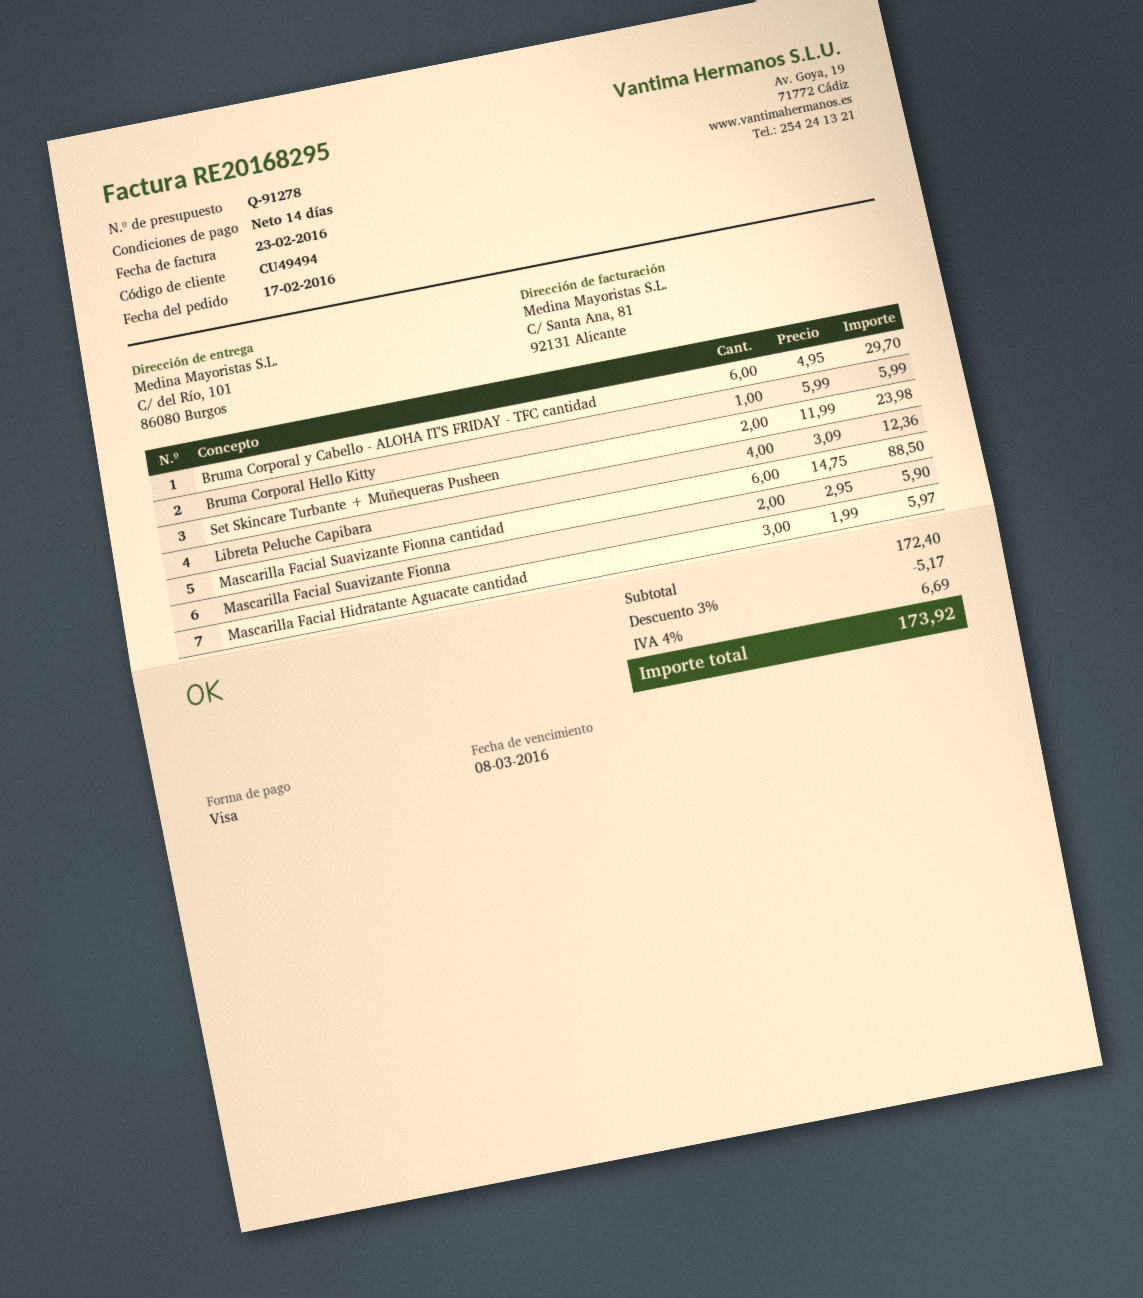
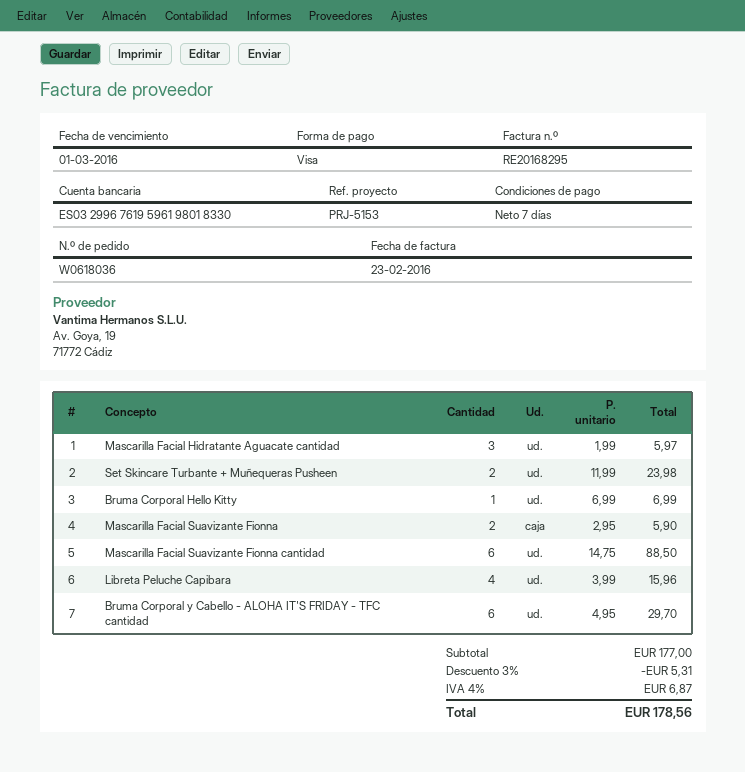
payment terms: 14 days -> 7 days
due date: 2016-03-08 -> 2016-03-01
Bruma Corporal Hello Kitty: 1 x 5.99 = 5.99 -> 1 x 6.99 = 6.99
Libreta Peluche Capibara: 4 x 3.09 = 12.36 -> 4 x 3.99 = 15.96
subtotal: 172.40 -> 177.00
discount: 3% = 5.17 -> 3% = 5.31
tax: 4% = 6.69 -> 4% = 6.87
total: 173.92 -> 178.56

